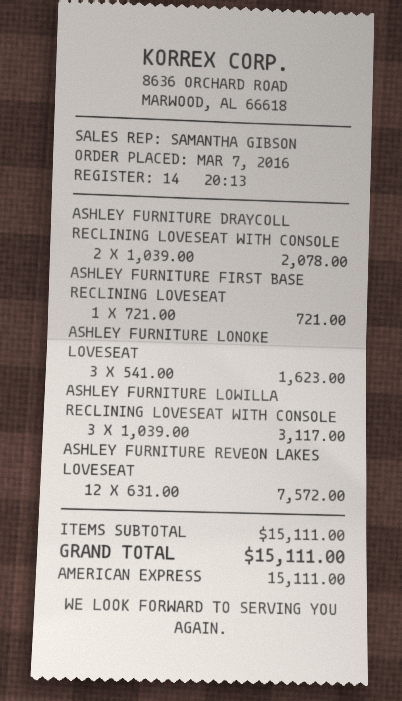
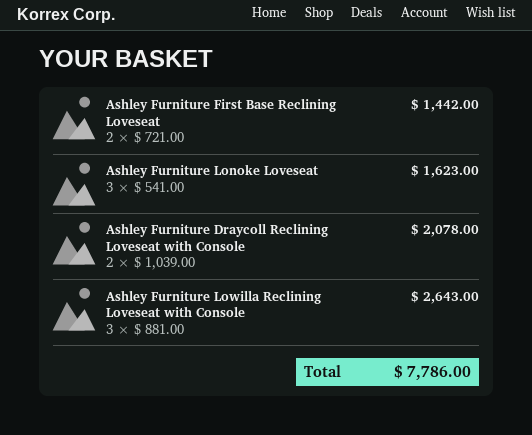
ASHLEY FURNITURE FIRST BASE RECLINING LOVESEAT: 1 x 721.00 = 721.00 -> 2 x 721.00 = 1442.00
ASHLEY FURNITURE LOWILLA RECLINING LOVESEAT WITH CONSOLE: 3 x 1039.00 = 3117.00 -> 3 x 881.00 = 2643.00
ASHLEY FURNITURE REVEON LAKES LOVESEAT: 12 x 631.00 = 7572.00 -> none
total: 15111.00 -> 7786.00

